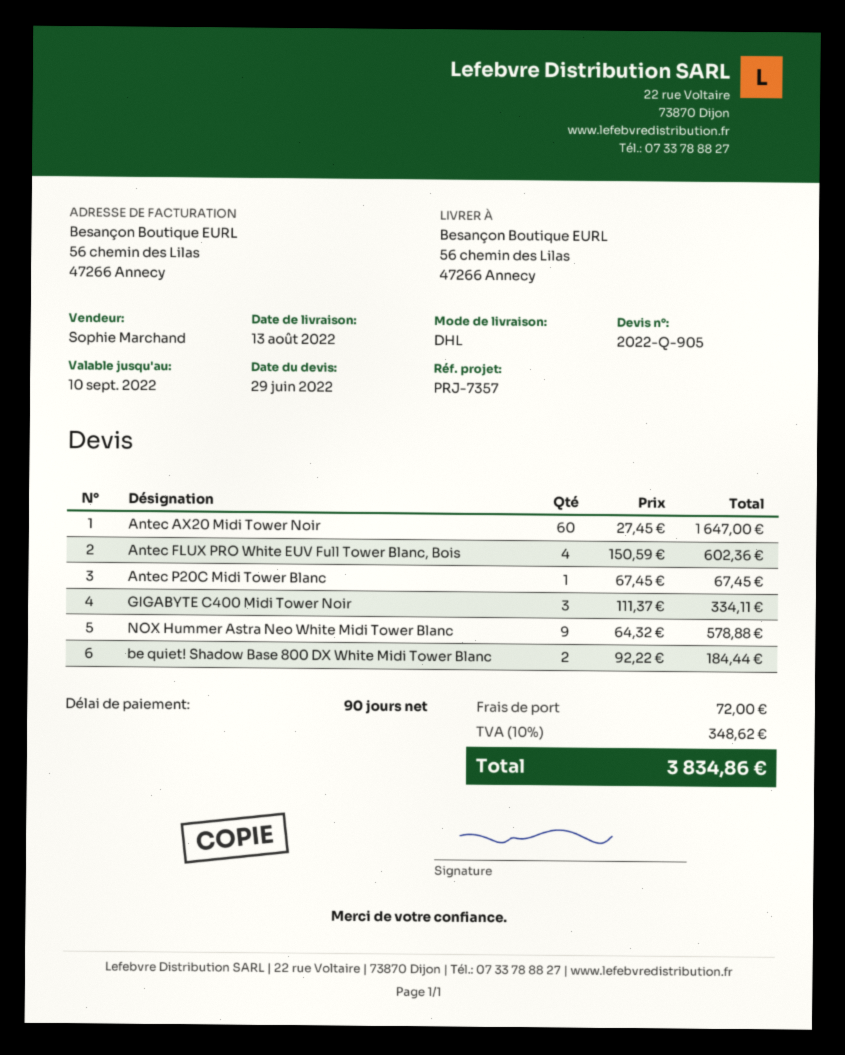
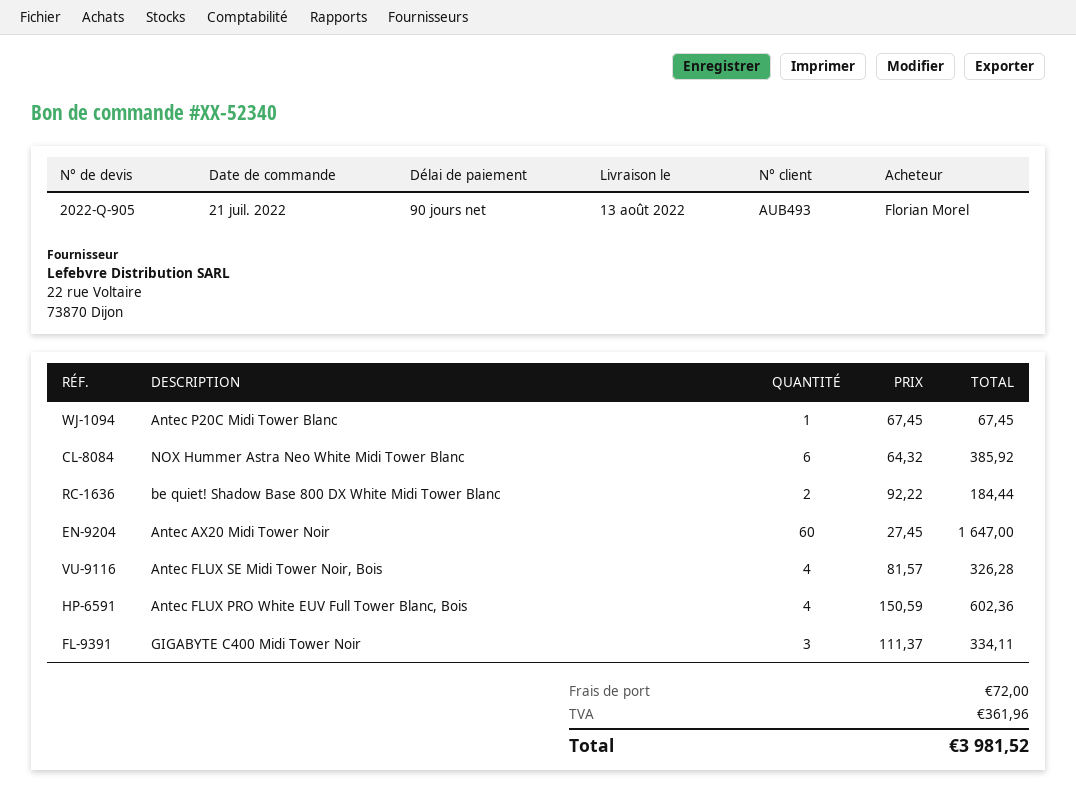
NOX Hummer Astra Neo White Midi Tower Blanc: 9 x 64.32 = 578.88 -> 6 x 64.32 = 385.92
Antec FLUX SE Midi Tower Noir, Bois: none -> 4 x 81.57 = 326.28
tax: 348.62 -> 361.96
total: 3834.86 -> 3981.52

